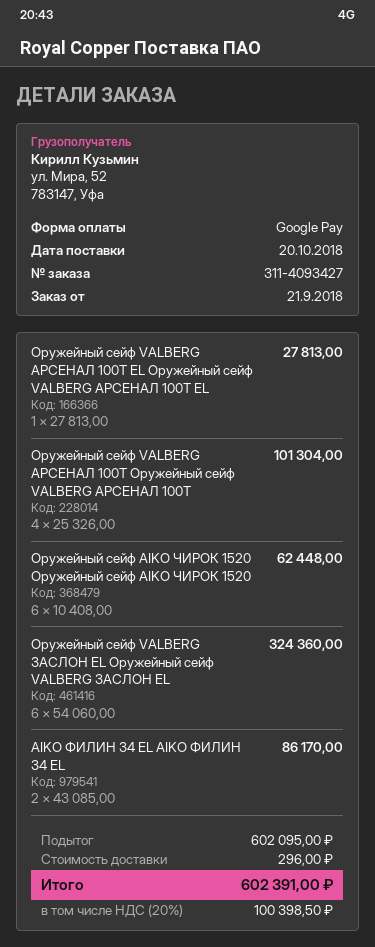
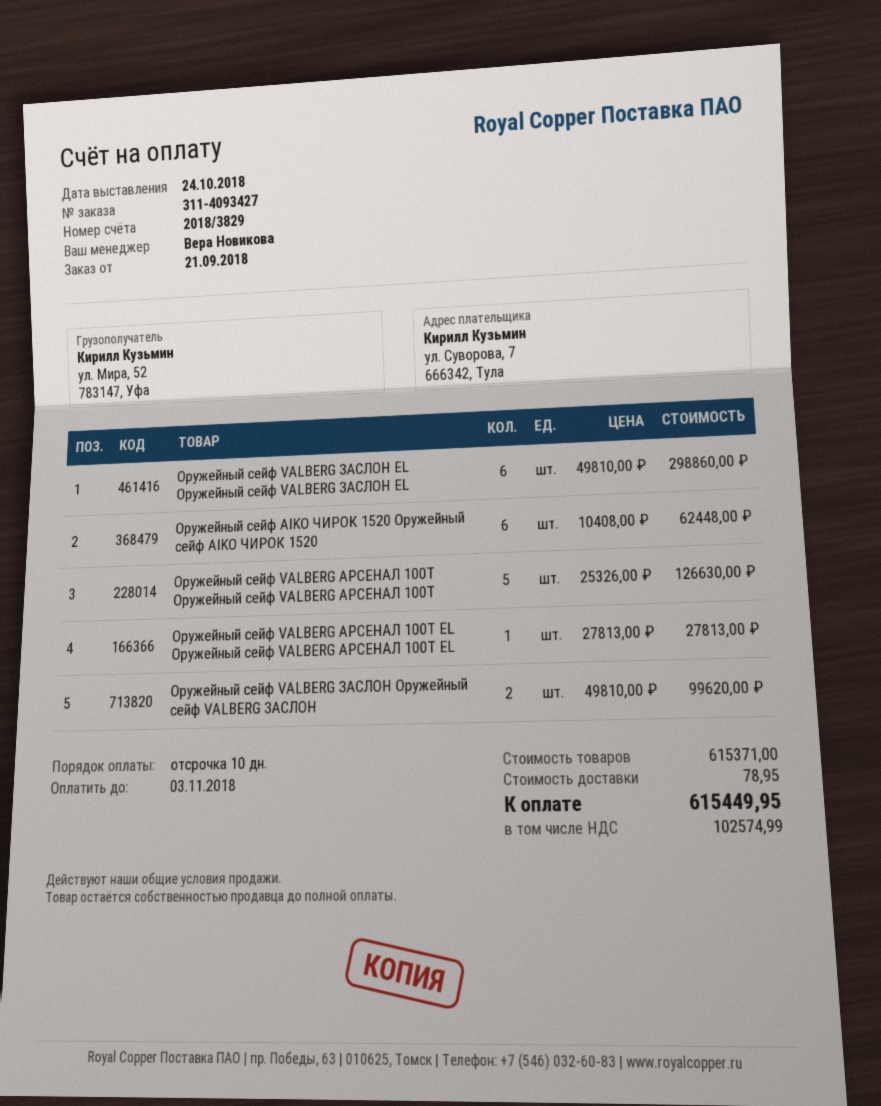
Оружейный сейф VALBERG АРСЕНАЛ 100Т Оружейный сейф VALBERG АРСЕНАЛ 100Т: 4 x 25326.00 = 101304.00 -> 5 x 25326.00 = 126630.00
Оружейный сейф VALBERG ЗАСЛОН EL Оружейный сейф VALBERG ЗАСЛОН EL: 6 x 54060.00 = 324360.00 -> 6 x 49810.00 = 298860.00
AIKO ФИЛИН 34 EL AIKO ФИЛИН 34 EL: 2 x 43085.00 = 86170.00 -> none
Оружейный сейф VALBERG ЗАСЛОН Оружейный сейф VALBERG ЗАСЛОН: none -> 2 x 49810.00 = 99620.00
subtotal: 602095.00 -> 615371.00
shipping: 296.00 -> 78.95
tax: 100398.50 -> 102574.99
total: 602391.00 -> 615449.95

